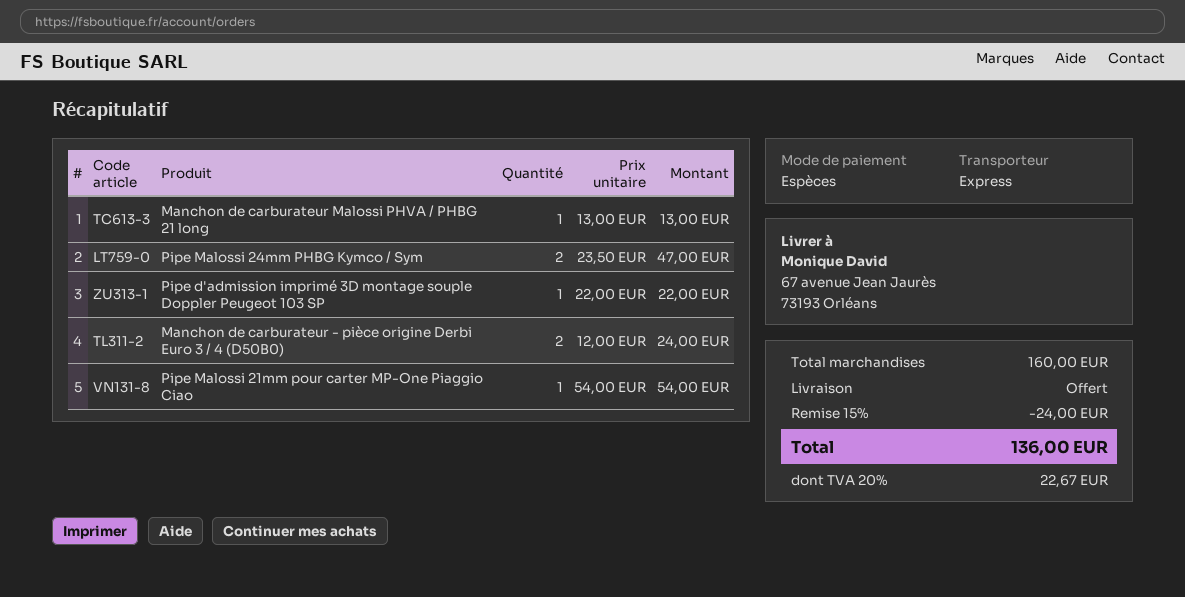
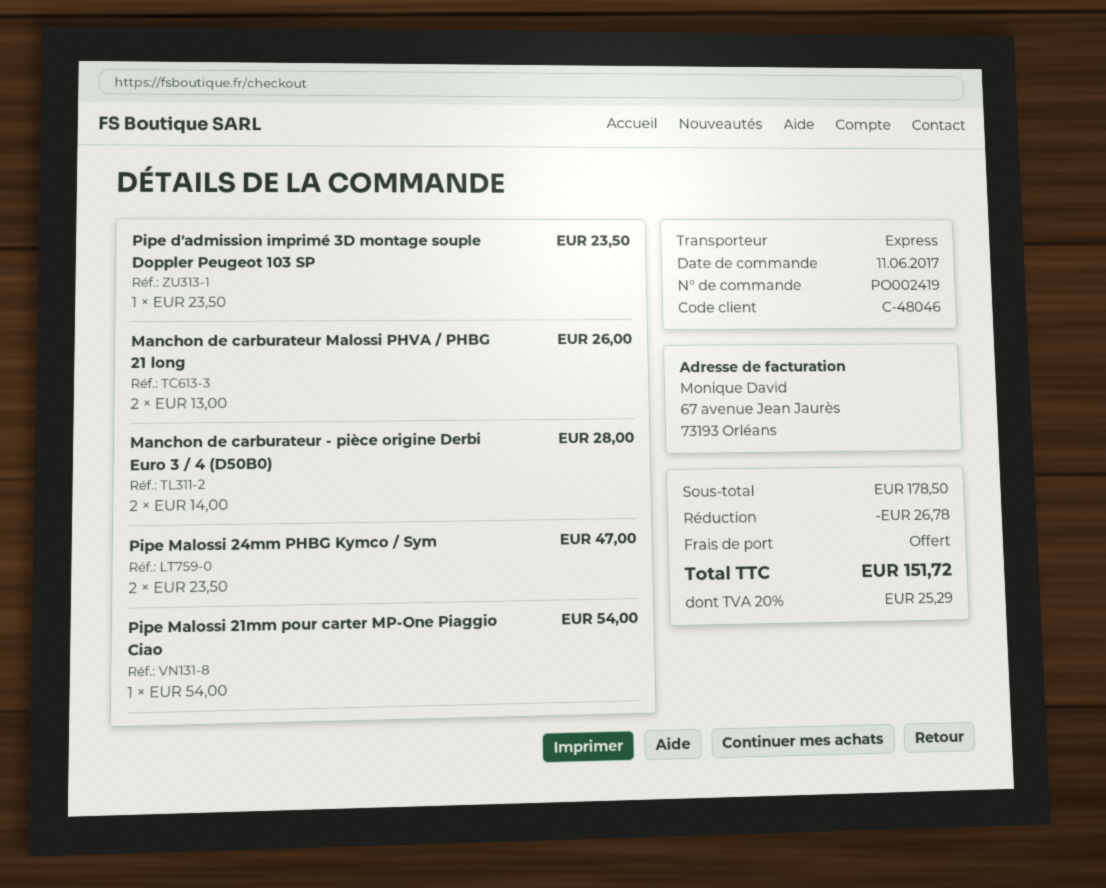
Manchon de carburateur Malossi PHVA / PHBG 21 long: 1 x 13.00 = 13.00 -> 2 x 13.00 = 26.00
Pipe d'admission imprimé 3D montage souple Doppler Peugeot 103 SP: 1 x 22.00 = 22.00 -> 1 x 23.50 = 23.50
Manchon de carburateur - pièce origine Derbi Euro 3 / 4 (D50B0): 2 x 12.00 = 24.00 -> 2 x 14.00 = 28.00
subtotal: 160.00 -> 178.50
discount: 24.00 -> 26.78
tax: 20% = 22.67 -> 20% = 25.29
total: 136.00 -> 151.72

